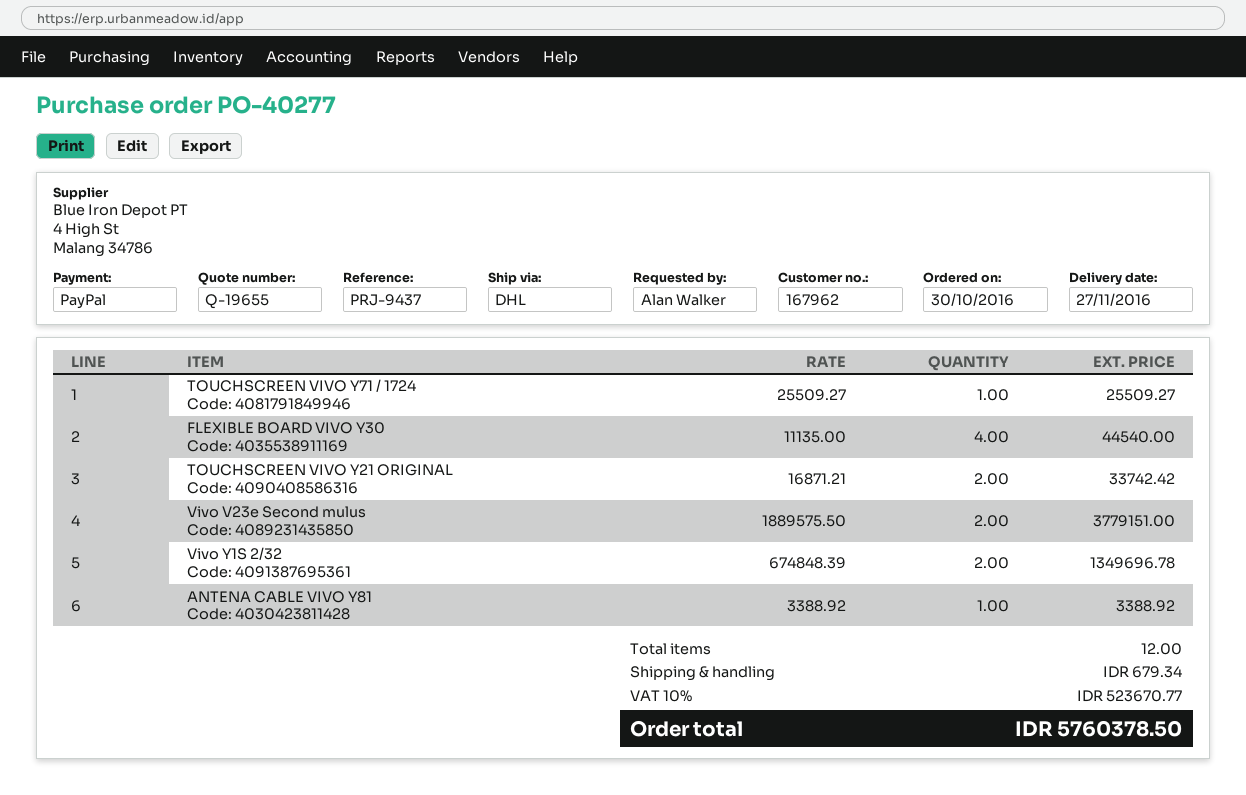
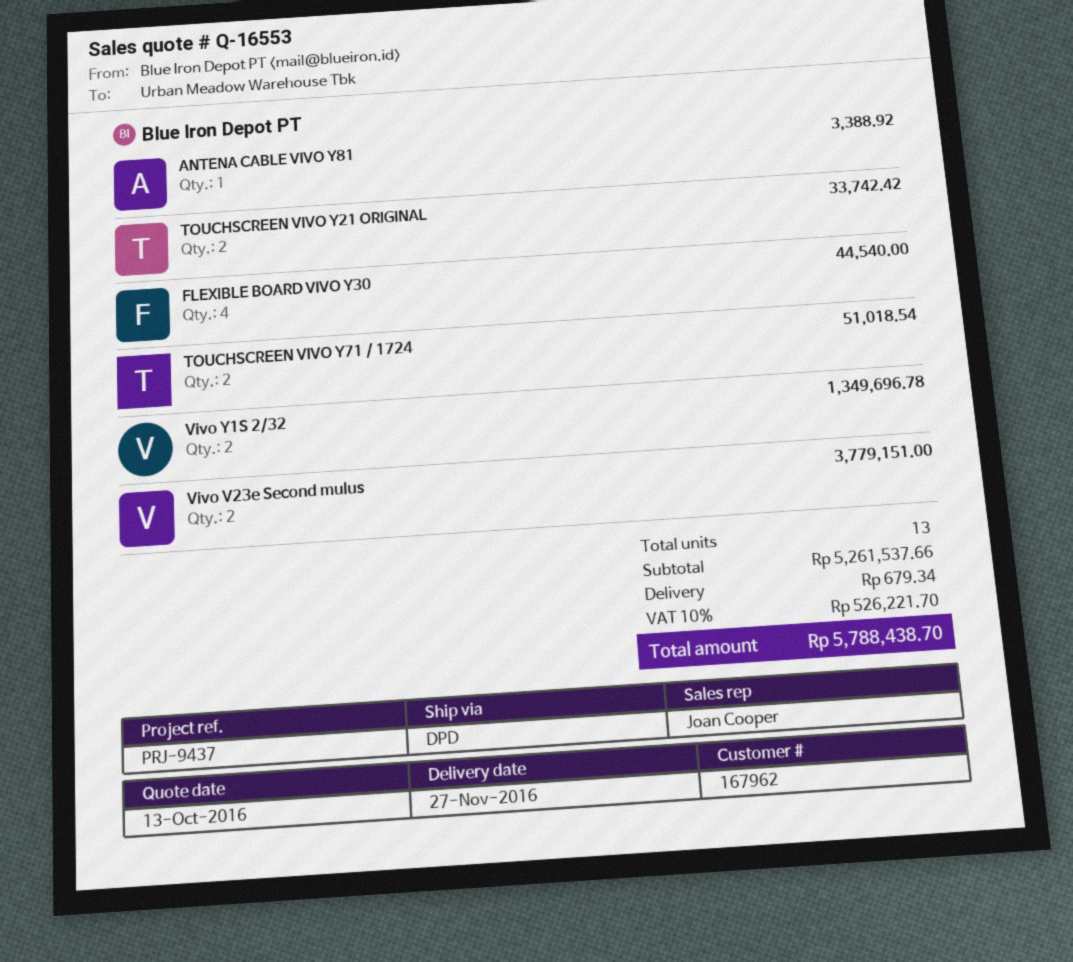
quote number: Q-19655 -> Q-16553
shipping method: DHL -> DPD
TOUCHSCREEN VIVO Y71 / 1724: 1 for 25509.27 -> 2 for 51018.54
total quantity: 12 -> 13
tax: 10% = 523670.77 -> 10% = 526221.70
total: 5760378.50 -> 5788438.70

